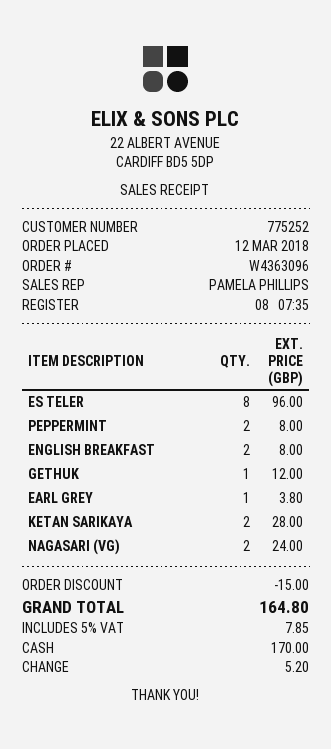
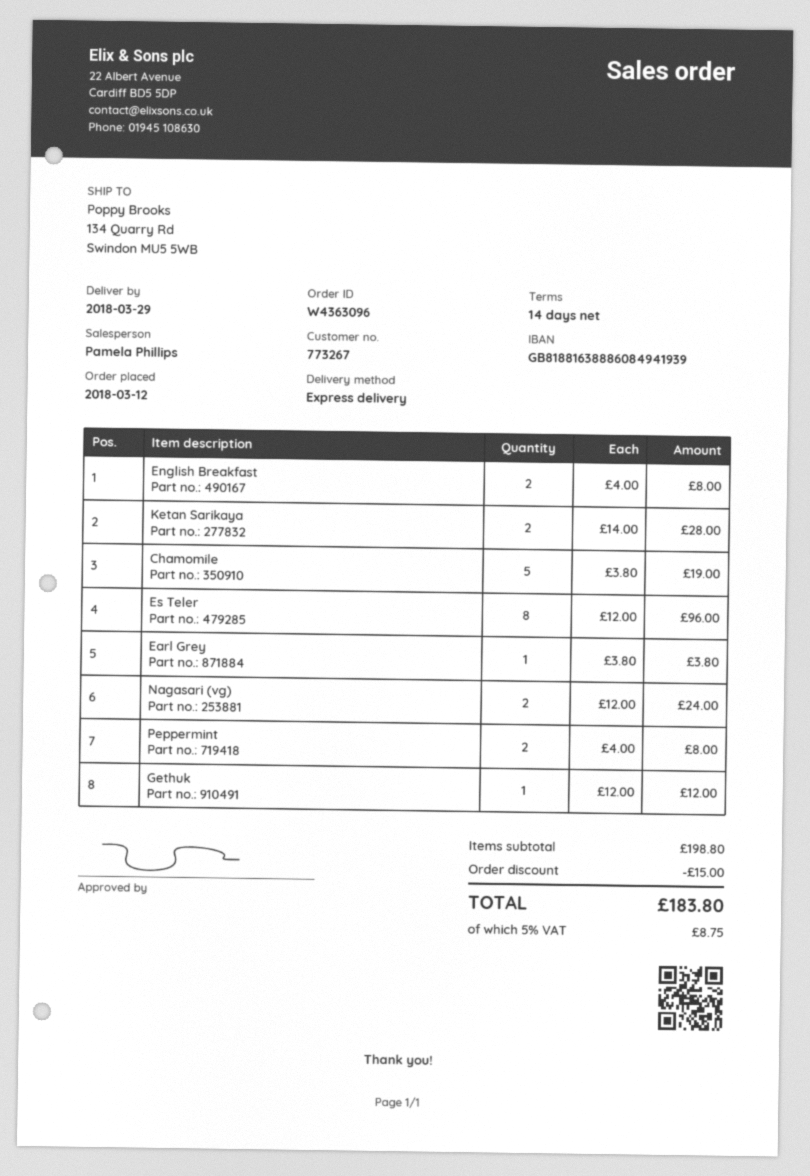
customer number: 775252 -> 773267
Chamomile: none -> 5 for 19.00
tax: 5% = 7.85 -> 5% = 8.75
total: 164.80 -> 183.80

